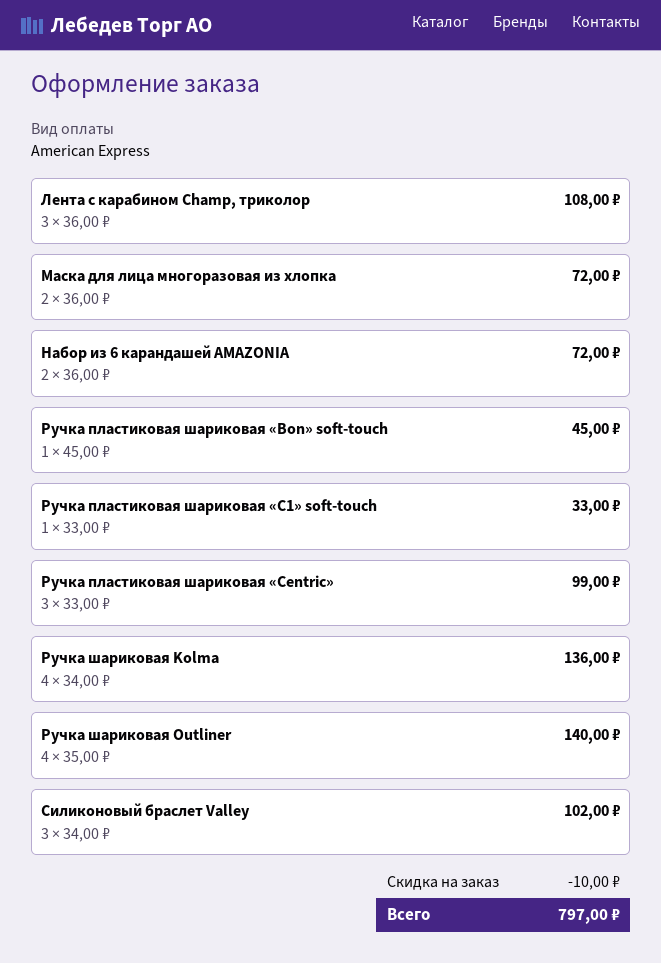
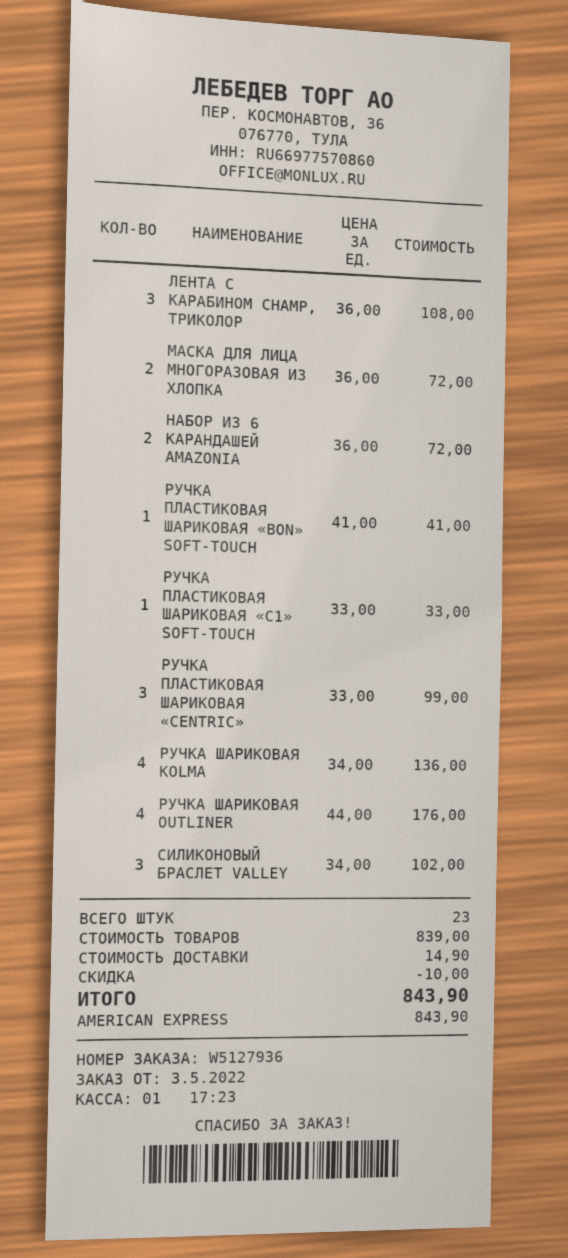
Ручка пластиковая шариковая «Bon» soft-touch: 1 x 45.00 = 45.00 -> 1 x 41.00 = 41.00
Ручка шариковая Outliner: 4 x 35.00 = 140.00 -> 4 x 44.00 = 176.00
shipping: none -> 14.90
total: 797.00 -> 843.90

